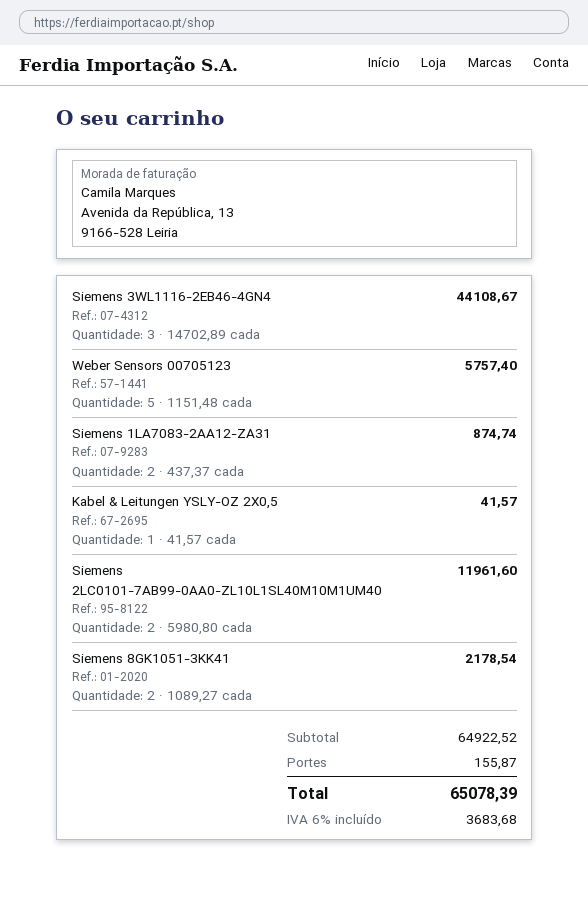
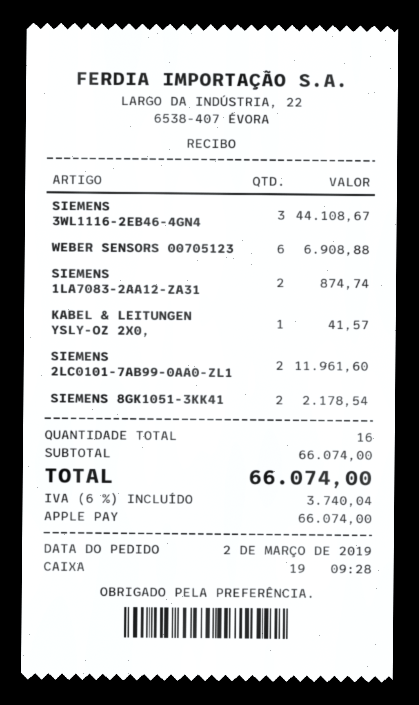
Weber Sensors 00705123: 5 for 5757.40 -> 6 for 6908.88
subtotal: 64922.52 -> 66074.00
shipping: 155.87 -> none
tax: 6% = 3683.68 -> 6% = 3740.04
total: 65078.39 -> 66074.00

